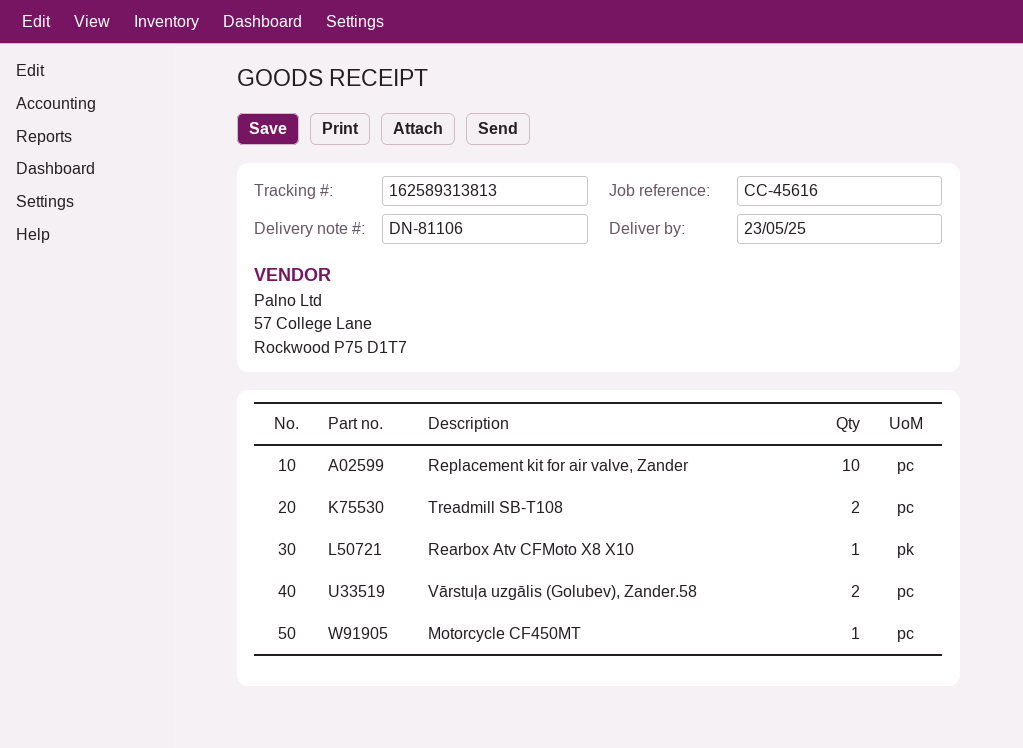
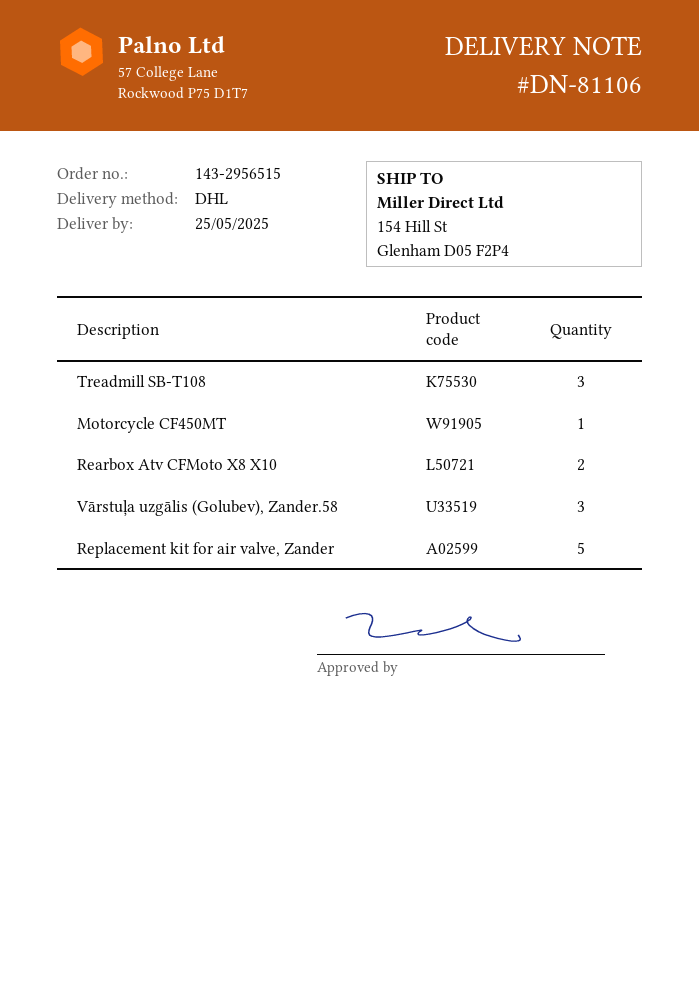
delivery date: 2025-05-23 -> 2025-05-25
Replacement kit for air valve, Zander: 10 -> 5
Treadmill SB-T108: 2 -> 3
Rearbox Atv CFMoto X8 X10: 1 -> 2
Vārstuļa uzgālis (Golubev), Zander.58: 2 -> 3

